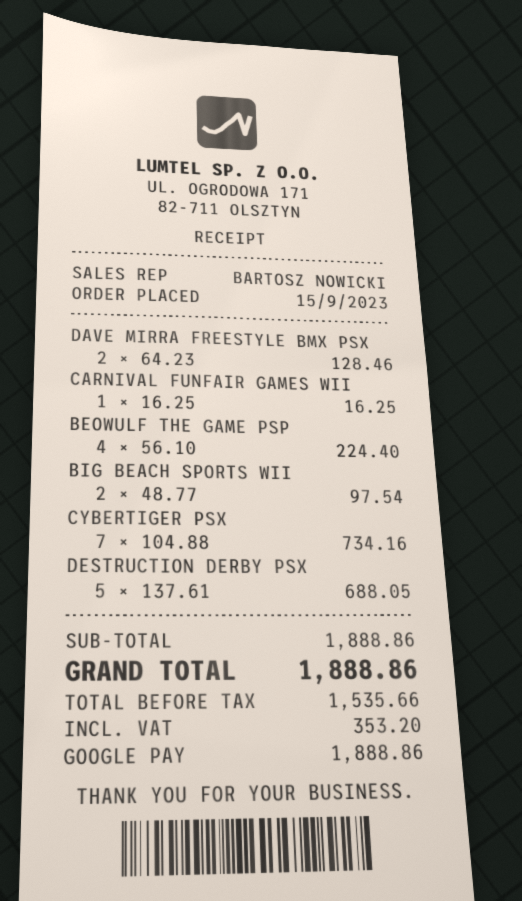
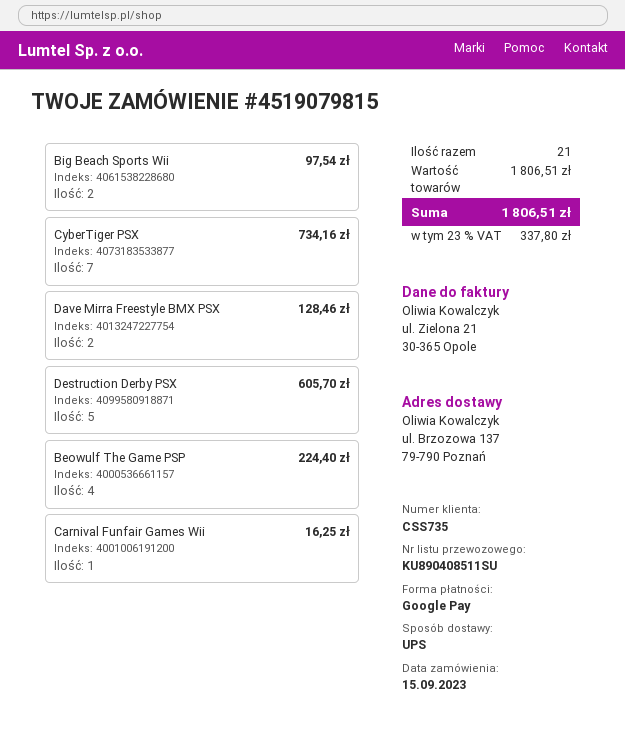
DESTRUCTION DERBY PSX: 5 for 688.05 -> 5 for 605.70
subtotal: 1888.86 -> 1806.51
tax: 353.20 -> 337.80
total: 1888.86 -> 1806.51

